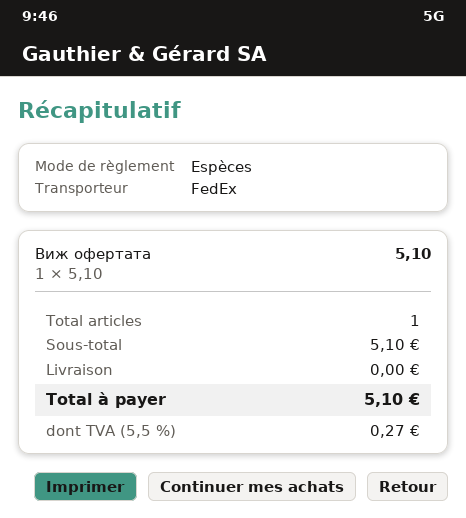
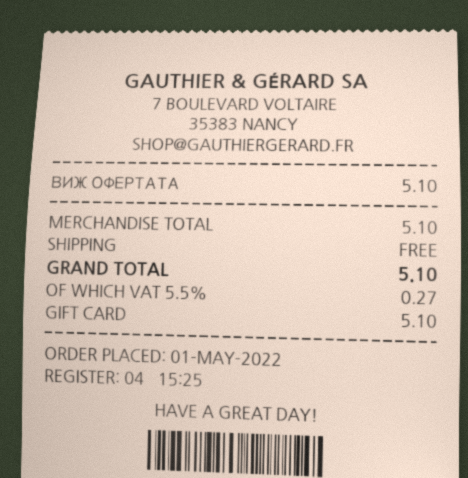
payment method: cash -> gift card

